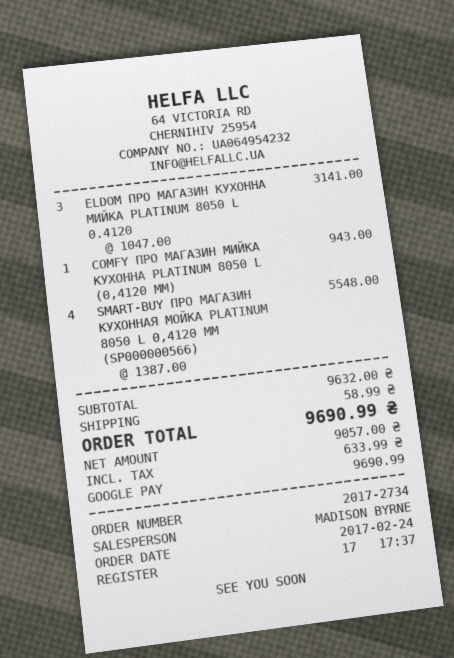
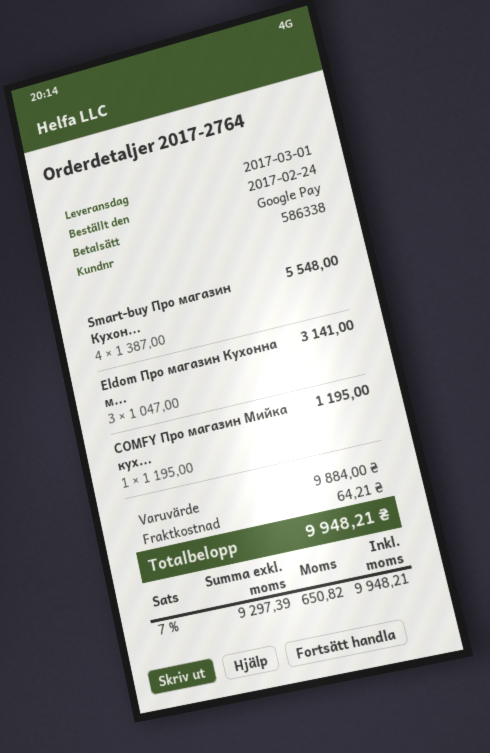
order number: 2017-2734 -> 2017-2764
COMFY ПРО МАГАЗИН МИЙКА КУХОННА PLATINUM 8050 L (0,4120 ММ): 1 x 943.00 = 943.00 -> 1 x 1195.00 = 1195.00
subtotal: 9632.00 -> 9884.00
shipping: 58.99 -> 64.21
net: 9057.00 -> 9297.39
tax: 633.99 -> 650.82
total: 9690.99 -> 9948.21

